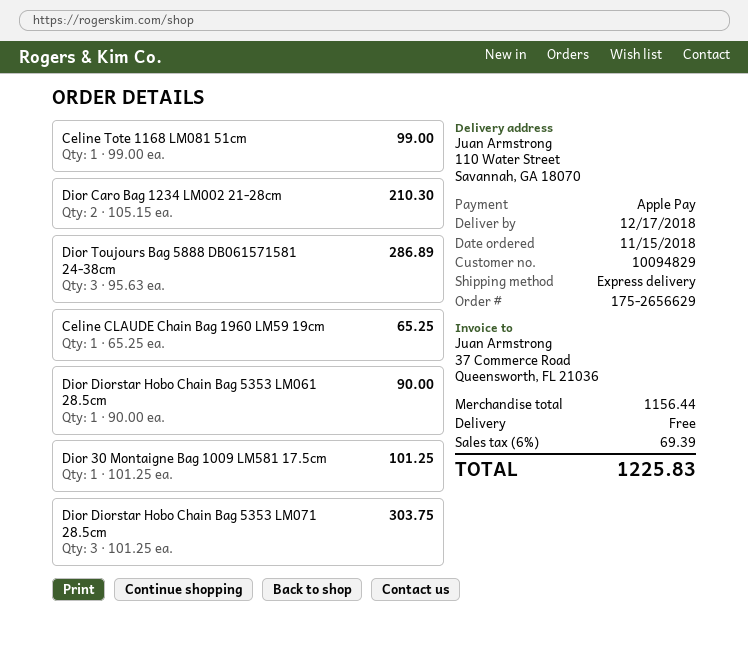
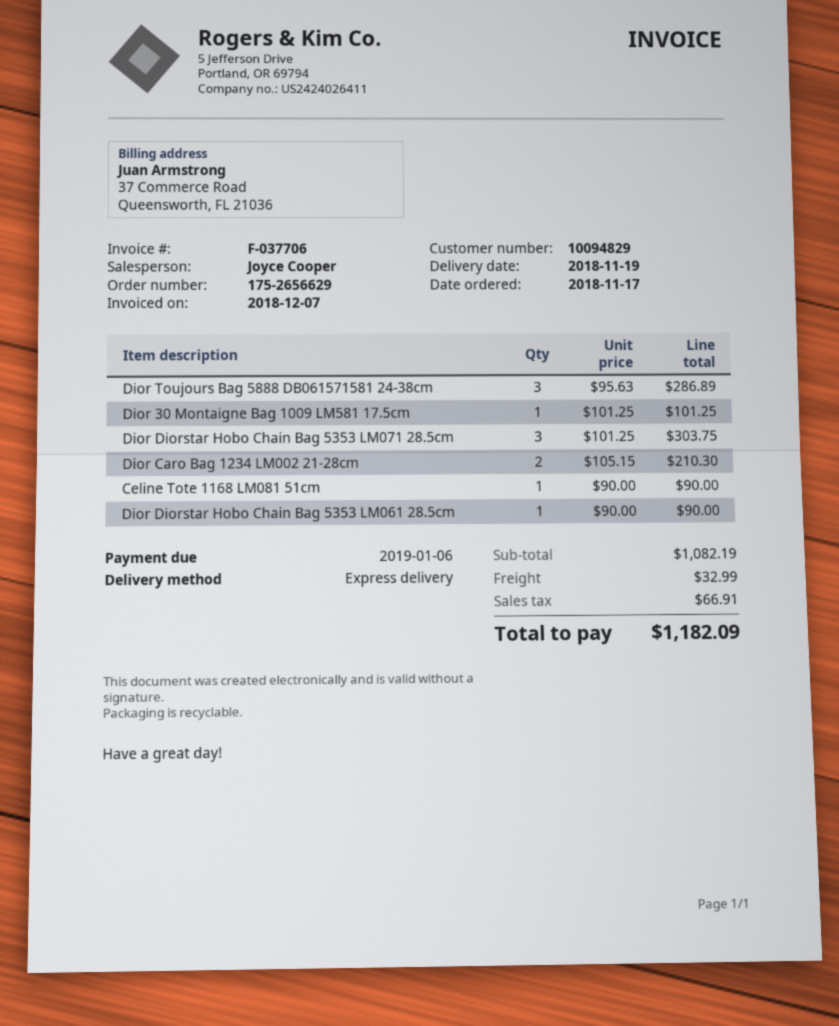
order date: 2018-11-15 -> 2018-11-17
delivery date: 2018-12-17 -> 2018-11-19
Celine Tote 1168 LM081 51cm: 1 x 99.00 = 99.00 -> 1 x 90.00 = 90.00
Celine CLAUDE Chain Bag 1960 LM59 19cm: 1 x 65.25 = 65.25 -> none
subtotal: 1156.44 -> 1082.19
shipping: 0.00 -> 32.99
tax: 69.39 -> 66.91
total: 1225.83 -> 1182.09

